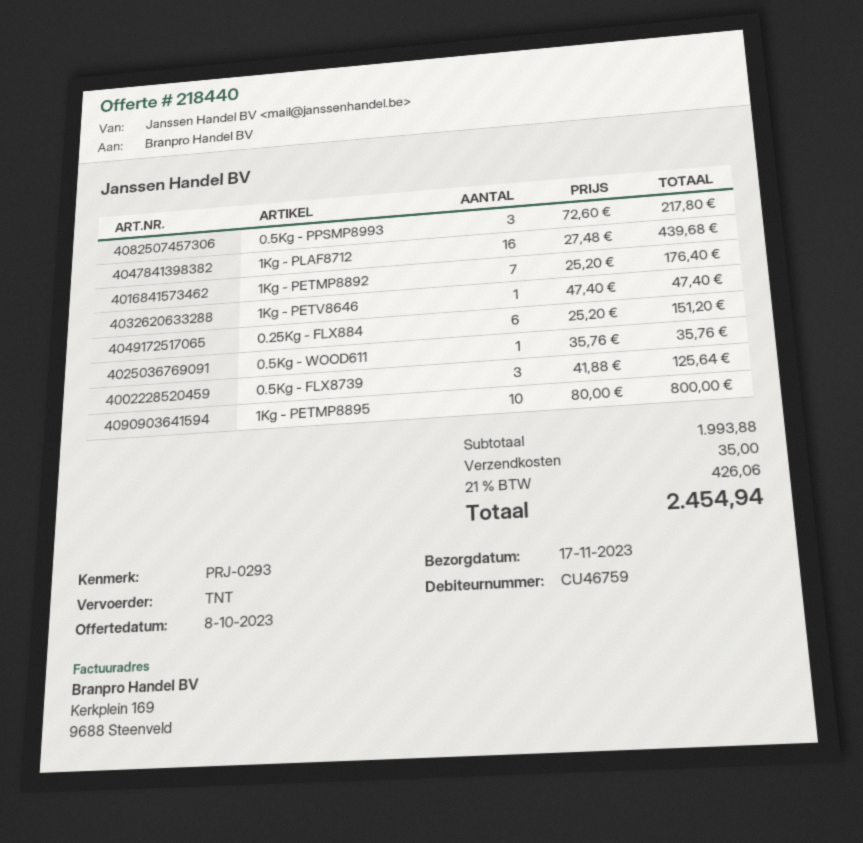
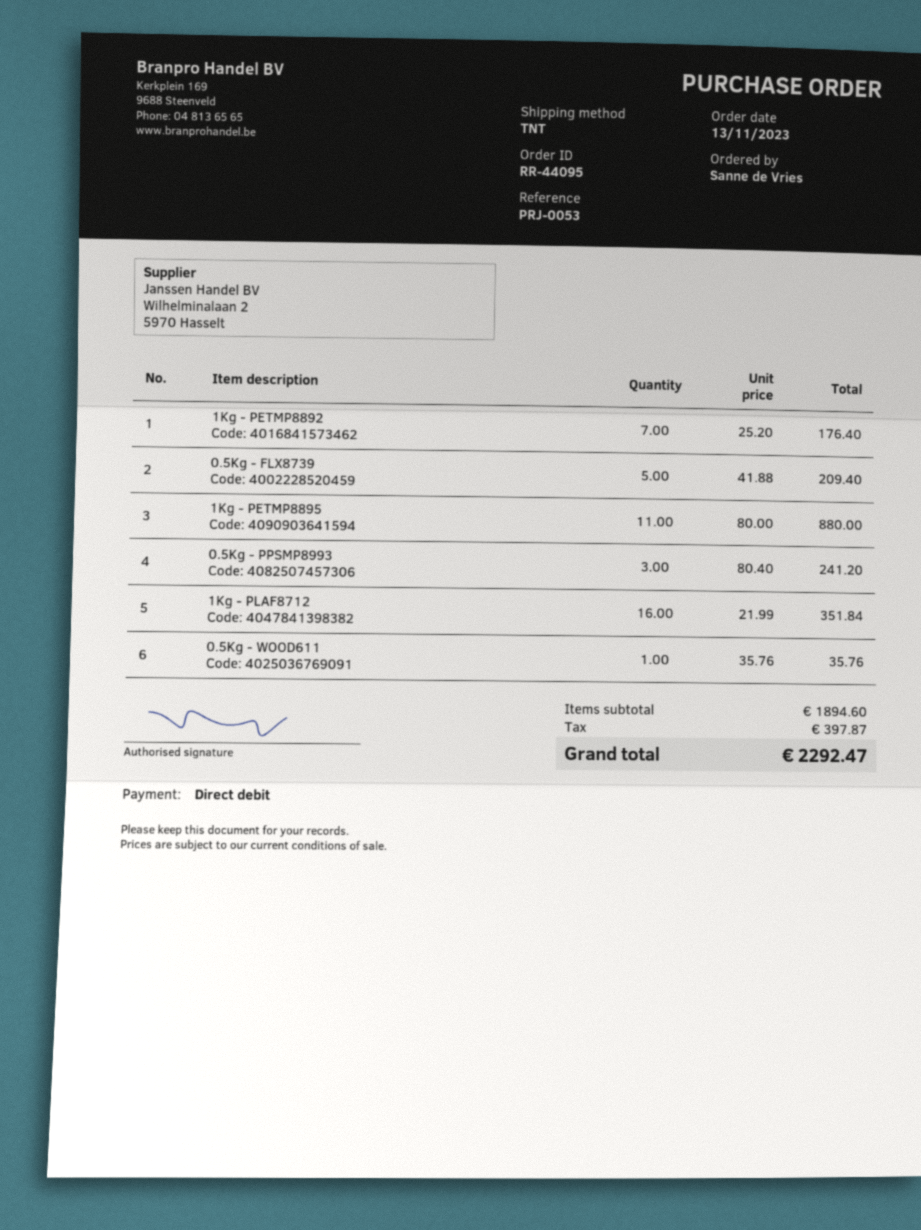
reference: PRJ-0293 -> PRJ-0053
0.5Kg - PPSMP8993: 3 x 72.60 = 217.80 -> 3 x 80.40 = 241.20
1Kg - PLAF8712: 16 x 27.48 = 439.68 -> 16 x 21.99 = 351.84
1Kg - PETV8646: 1 x 47.40 = 47.40 -> none
0.25Kg - FLX884: 6 x 25.20 = 151.20 -> none
0.5Kg - FLX8739: 3 x 41.88 = 125.64 -> 5 x 41.88 = 209.40
1Kg - PETMP8895: 10 x 80.00 = 800.00 -> 11 x 80.00 = 880.00
subtotal: 1993.88 -> 1894.60
shipping: 35.00 -> none
tax: 426.06 -> 397.87
total: 2454.94 -> 2292.47

